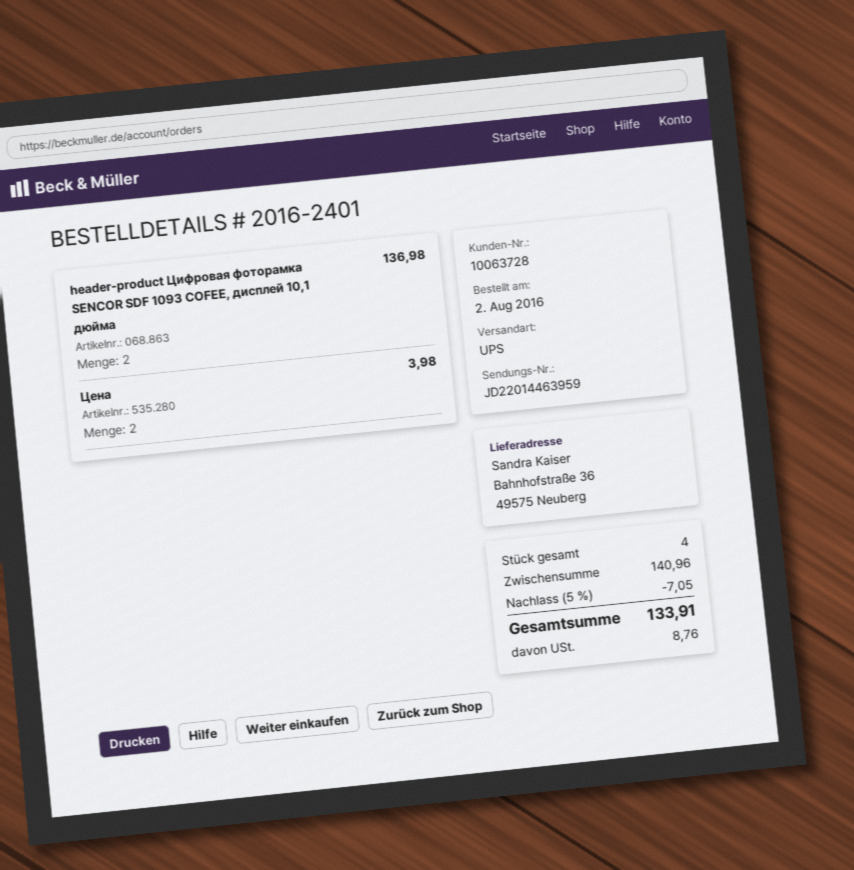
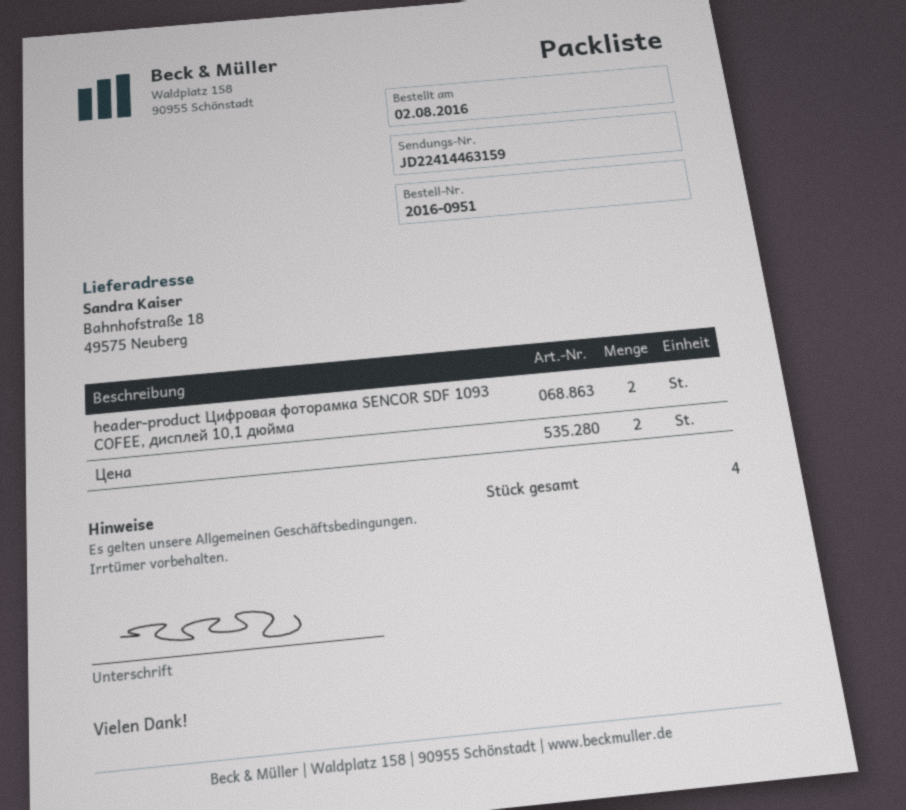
order number: 2016-2401 -> 2016-0951
tracking number: JD22014463959 -> JD22414463159
ship to: Bahnhofstraße 36, 49575 Neuberg -> Bahnhofstraße 18, 49575 Neuberg

